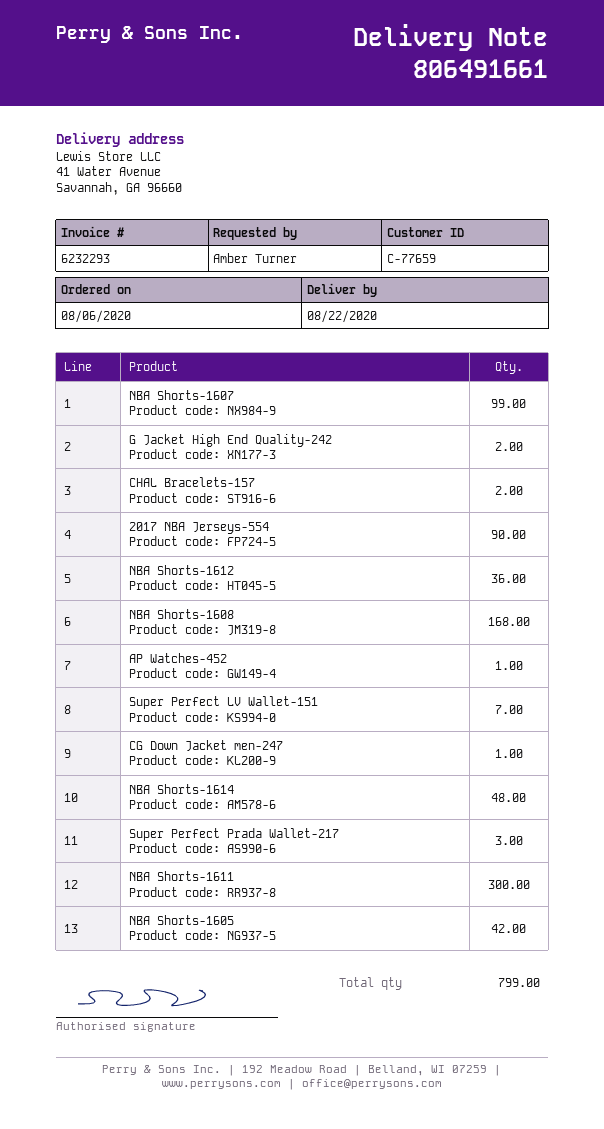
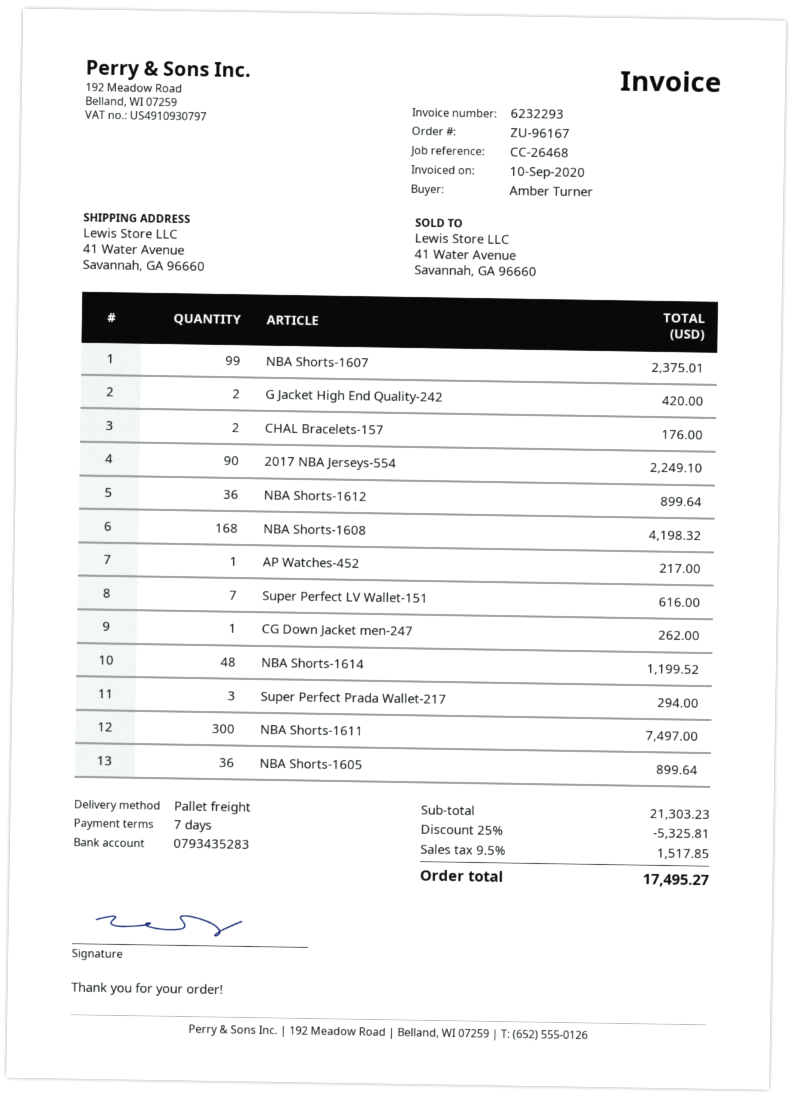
NBA Shorts-1605: 42 -> 36

